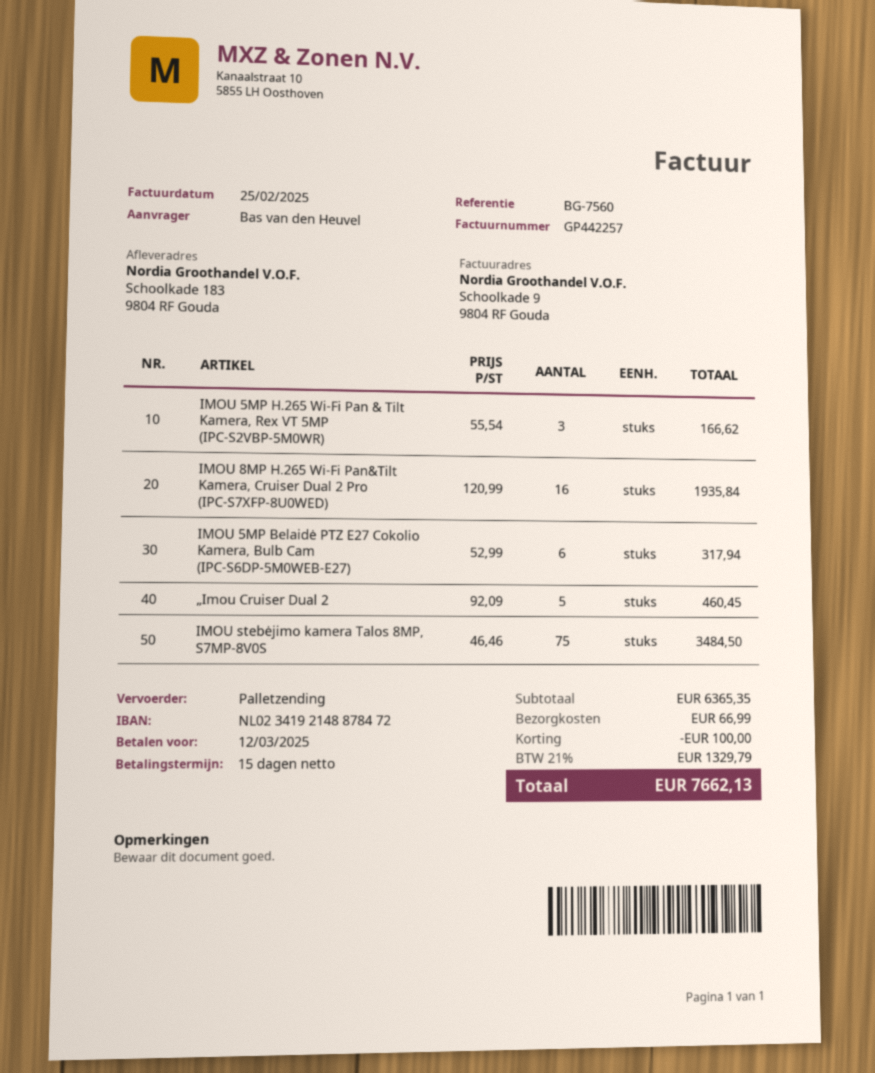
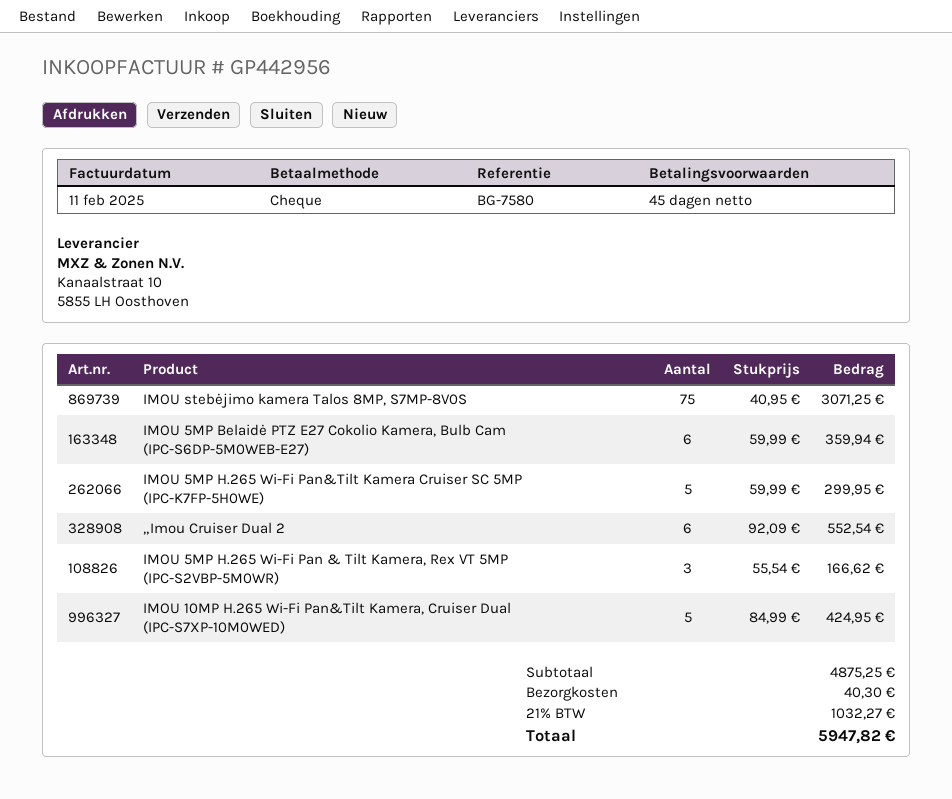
invoice number: GP442257 -> GP442956
invoice date: 2025-02-25 -> 2025-02-11
payment terms: 15 days -> 45 days
reference: BG-7560 -> BG-7580
IMOU 8MP H.265 Wi-Fi Pan&Tilt Kamera, Cruiser Dual 2 Pro (IPC-S7XFP-8U0WED): 16 x 120.99 = 1935.84 -> none
IMOU 5MP Belaidė PTZ E27 Cokolio Kamera, Bulb Cam (IPC-S6DP-5M0WEB-E27): 6 x 52.99 = 317.94 -> 6 x 59.99 = 359.94
„Imou Cruiser Dual 2: 5 x 92.09 = 460.45 -> 6 x 92.09 = 552.54
IMOU stebėjimo kamera Talos 8MP, S7MP-8V0S: 75 x 46.46 = 3484.50 -> 75 x 40.95 = 3071.25
IMOU 5MP H.265 Wi-Fi Pan&Tilt Kamera Cruiser SC 5MP (IPC-K7FP-5H0WE): none -> 5 x 59.99 = 299.95
IMOU 10MP H.265 Wi-Fi Pan&Tilt Kamera, Cruiser Dual (IPC-S7XP-10M0WED): none -> 5 x 84.99 = 424.95
subtotal: 6365.35 -> 4875.25
discount: 100.00 -> none
shipping: 66.99 -> 40.30
tax: 21% = 1329.79 -> 21% = 1032.27
total: 7662.13 -> 5947.82

